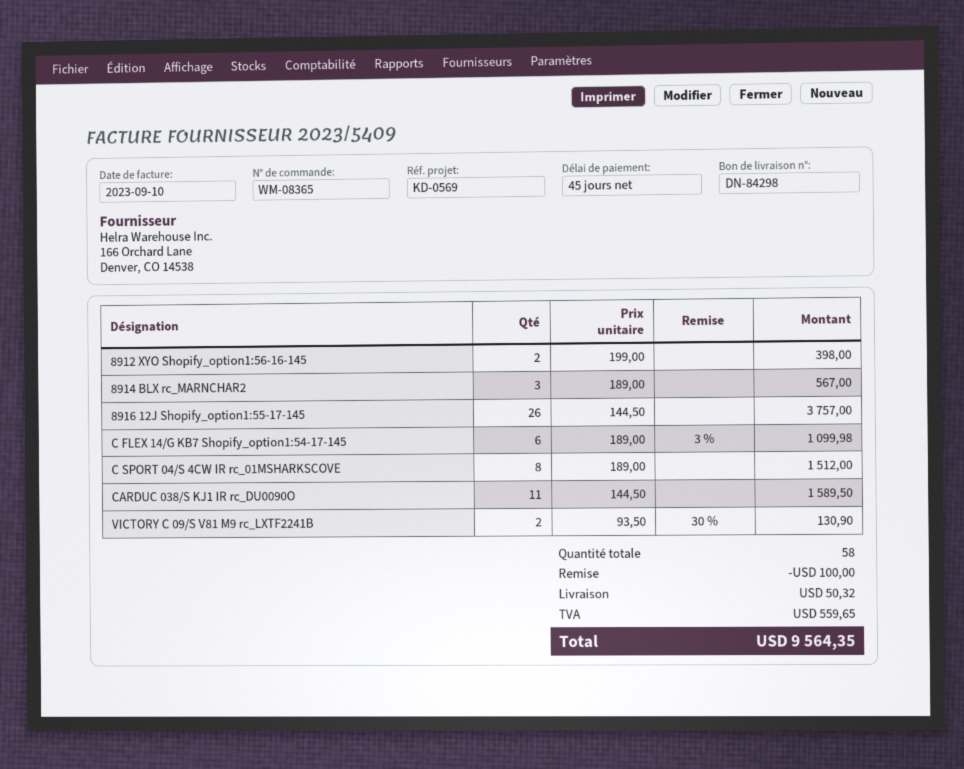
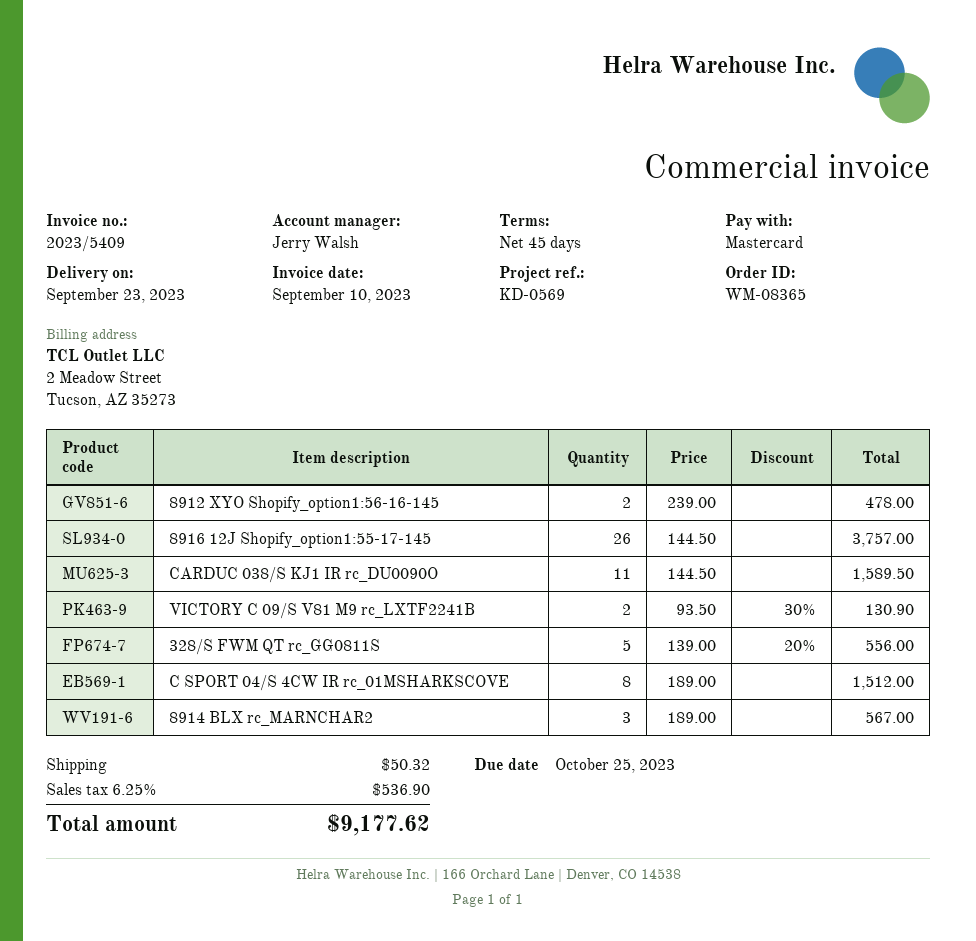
8912 XYO Shopify_option1:56-16-145: 2 x 199.00 = 398.00 -> 2 x 239.00 = 478.00
C FLEX 14/G KB7 Shopify_option1:54-17-145: 6 x 189.00 - 3% = 1099.98 -> none
328/S FWM QT rc_GG0811S: none -> 5 x 139.00 - 20% = 556.00
discount: 100.00 -> none
tax: 559.65 -> 536.90
total: 9564.35 -> 9177.62

